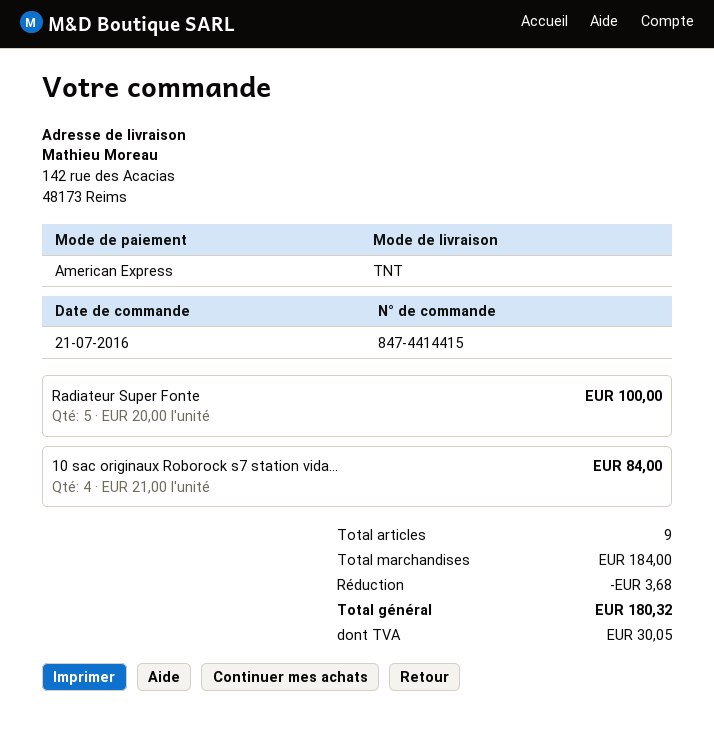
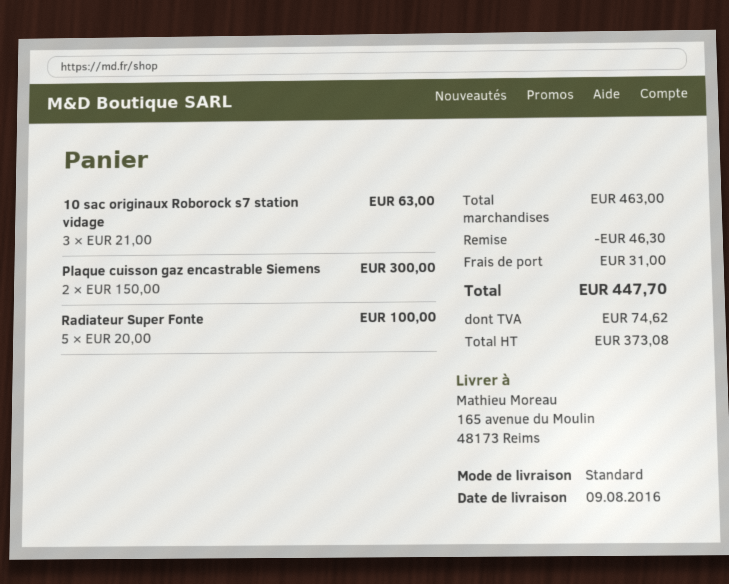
shipping method: TNT -> standard
ship to: 142 rue des Acacias, 48173 Reims -> 165 avenue du Moulin, 48173 Reims
10 sac originaux Roborock s7 station vida...: 4 x 21.00 = 84.00 -> 3 x 21.00 = 63.00
Plaque cuisson gaz encastrable Siemens: none -> 2 x 150.00 = 300.00
subtotal: 184.00 -> 463.00
discount: 3.68 -> 46.30
shipping: none -> 31.00
tax: 30.05 -> 74.62
total: 180.32 -> 447.70

